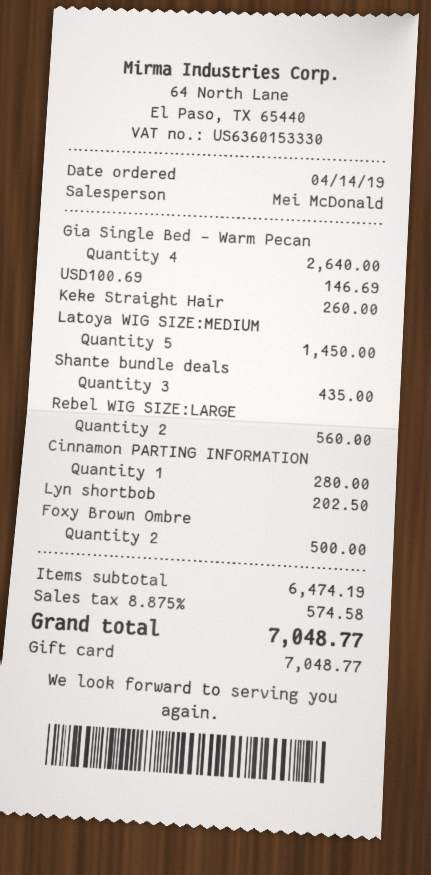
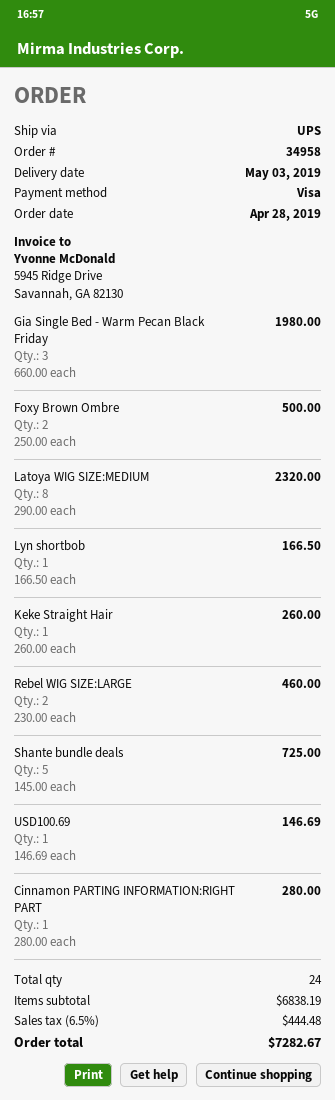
order date: 2019-04-14 -> 2019-04-28
payment method: gift card -> Visa
Gia Single Bed - Warm Pecan: 4 for 2640.00 -> 3 for 1980.00
Latoya WIG SIZE:MEDIUM: 5 for 1450.00 -> 8 for 2320.00
Shante bundle deals: 3 for 435.00 -> 5 for 725.00
Rebel WIG SIZE:LARGE: 2 for 560.00 -> 2 for 460.00
Lyn shortbob: 1 for 202.50 -> 1 for 166.50
subtotal: 6474.19 -> 6838.19
tax: 8.875% = 574.58 -> 6.5% = 444.48
total: 7048.77 -> 7282.67

